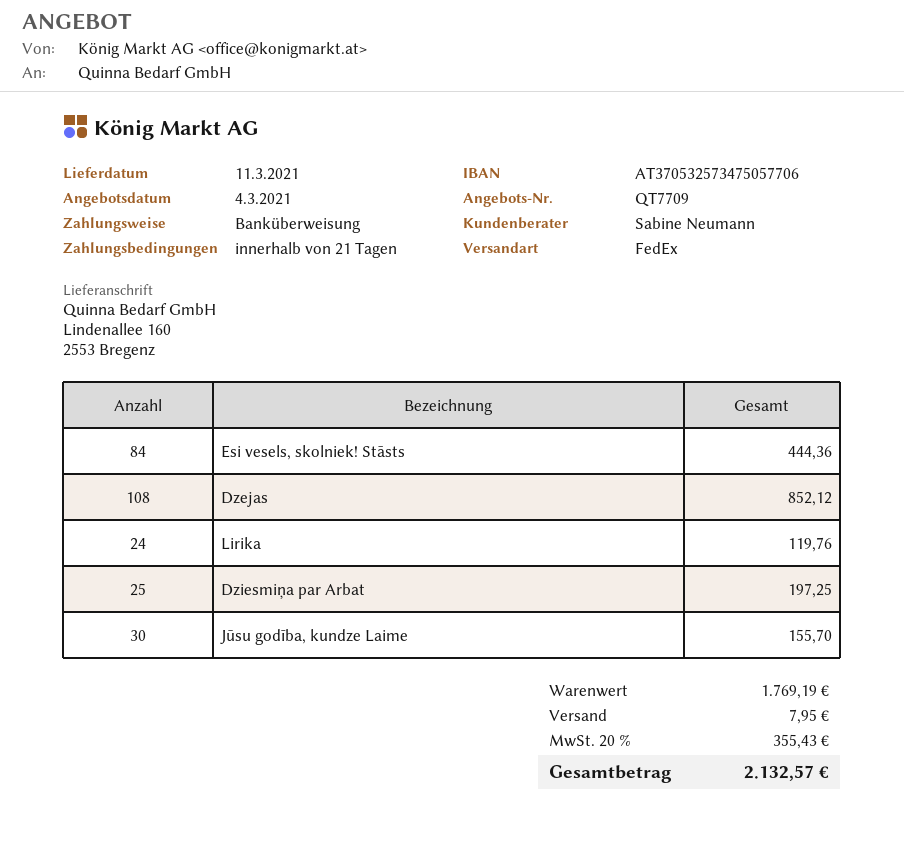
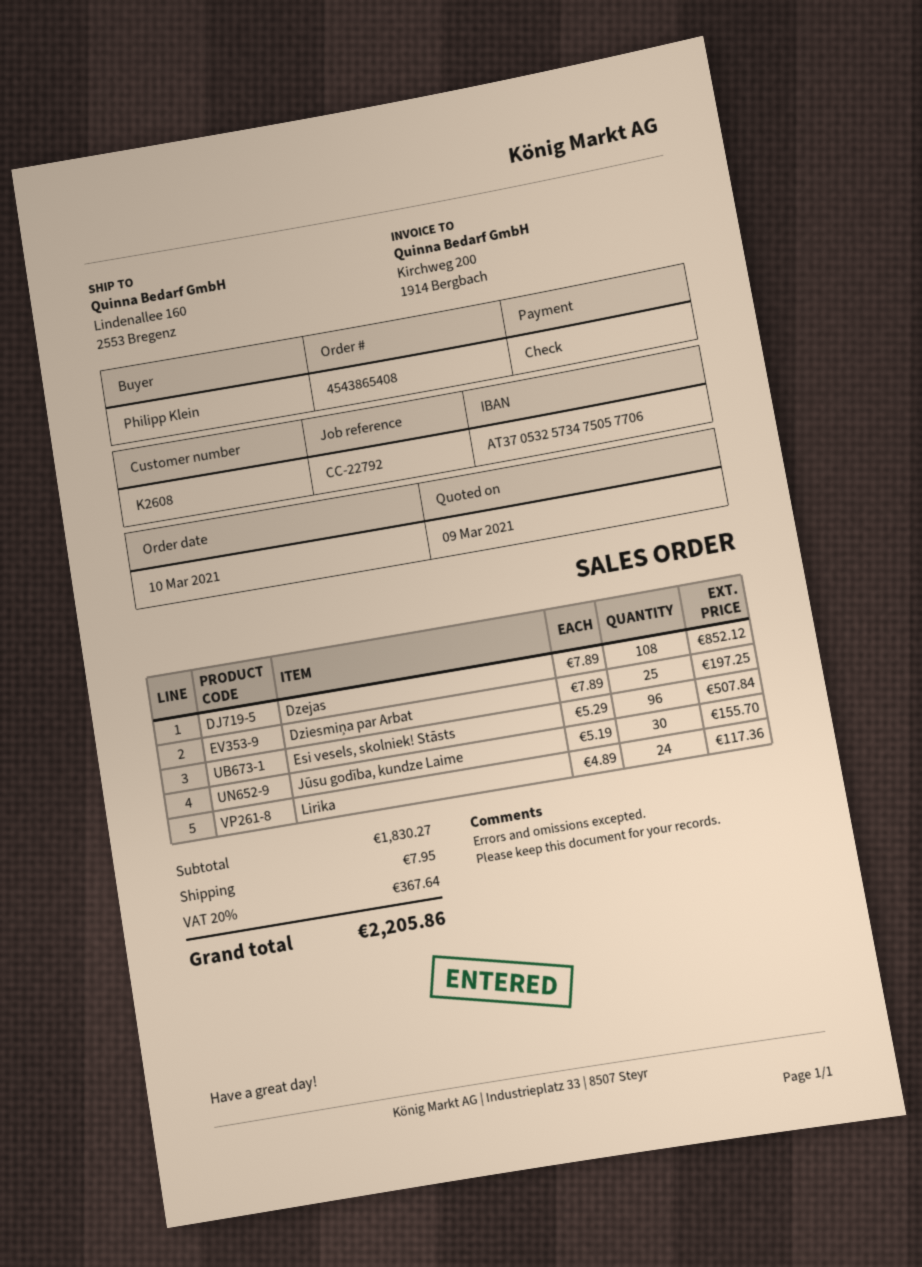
quote date: 2021-03-04 -> 2021-03-09
payment method: bank transfer -> cheque
Esi vesels, skolniek! Stāsts: 84 for 444.36 -> 96 for 507.84
Lirika: 24 for 119.76 -> 24 for 117.36
subtotal: 1769.19 -> 1830.27
tax: 20% = 355.43 -> 20% = 367.64
total: 2132.57 -> 2205.86

